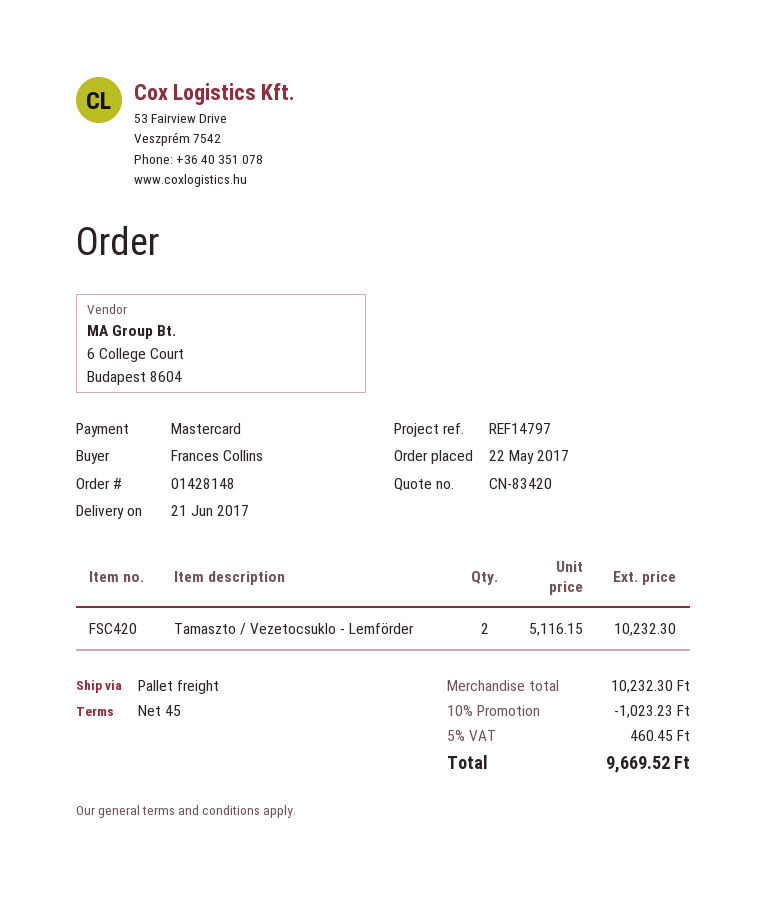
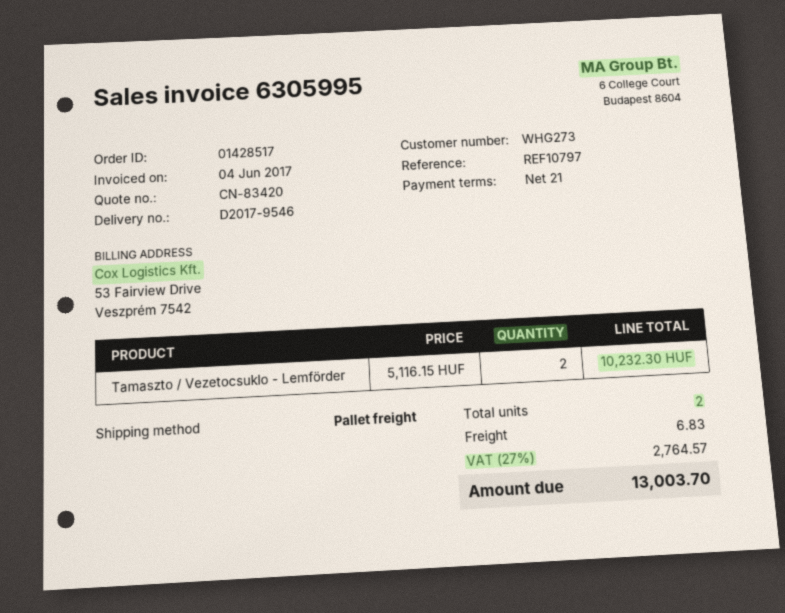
order number: 01428148 -> 01428517
payment terms: 45 days -> 21 days
reference: REF14797 -> REF10797
discount: 10% = 1023.23 -> none
shipping: none -> 6.83
tax: 5% = 460.45 -> 27% = 2764.57
total: 9669.52 -> 13003.70

